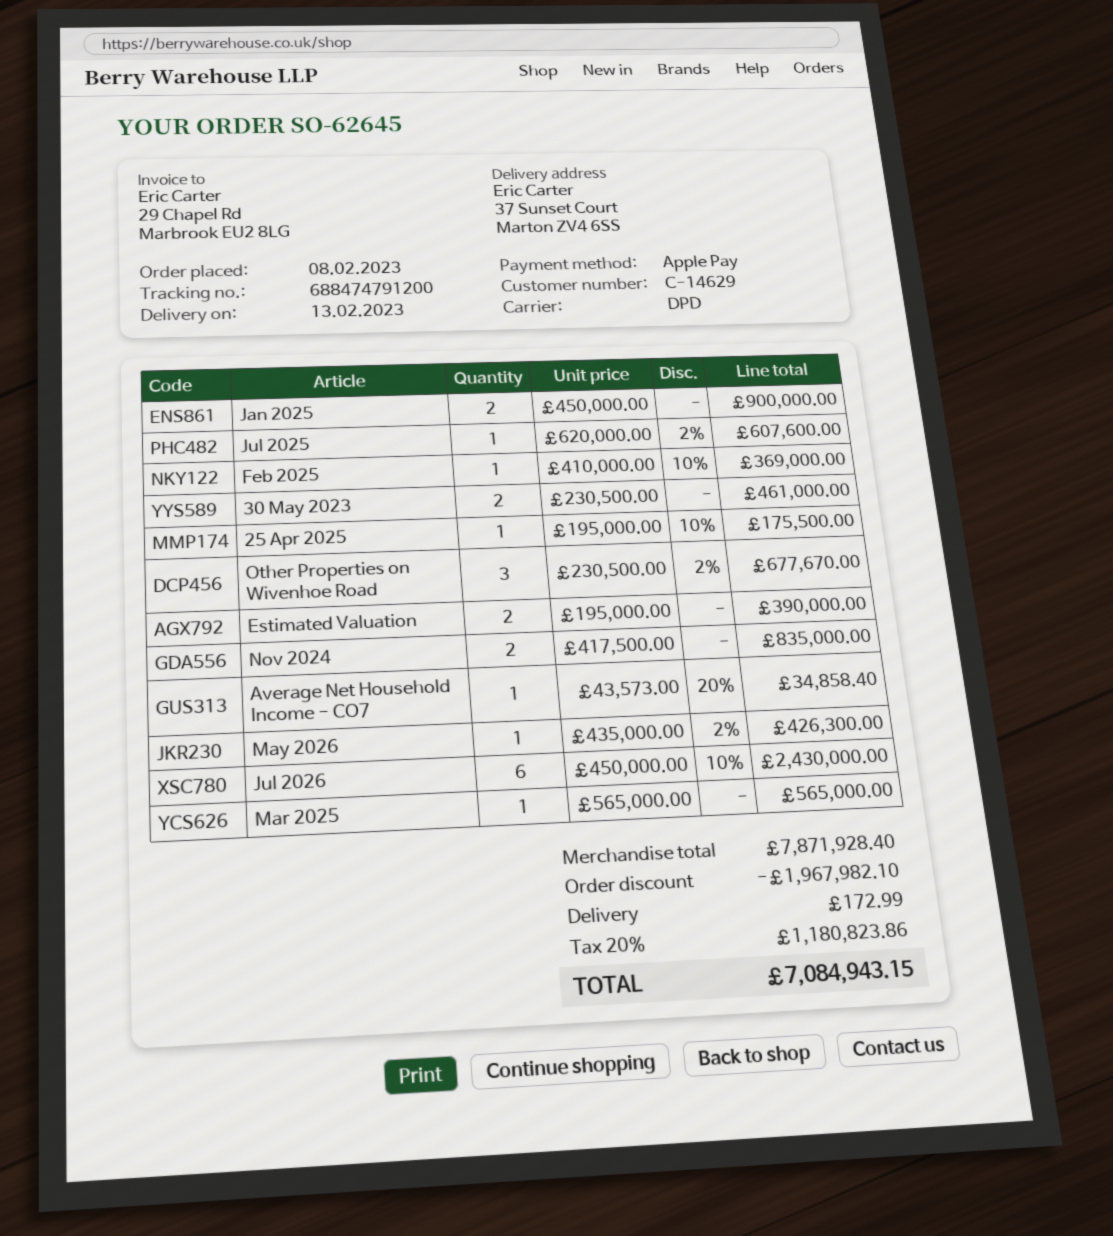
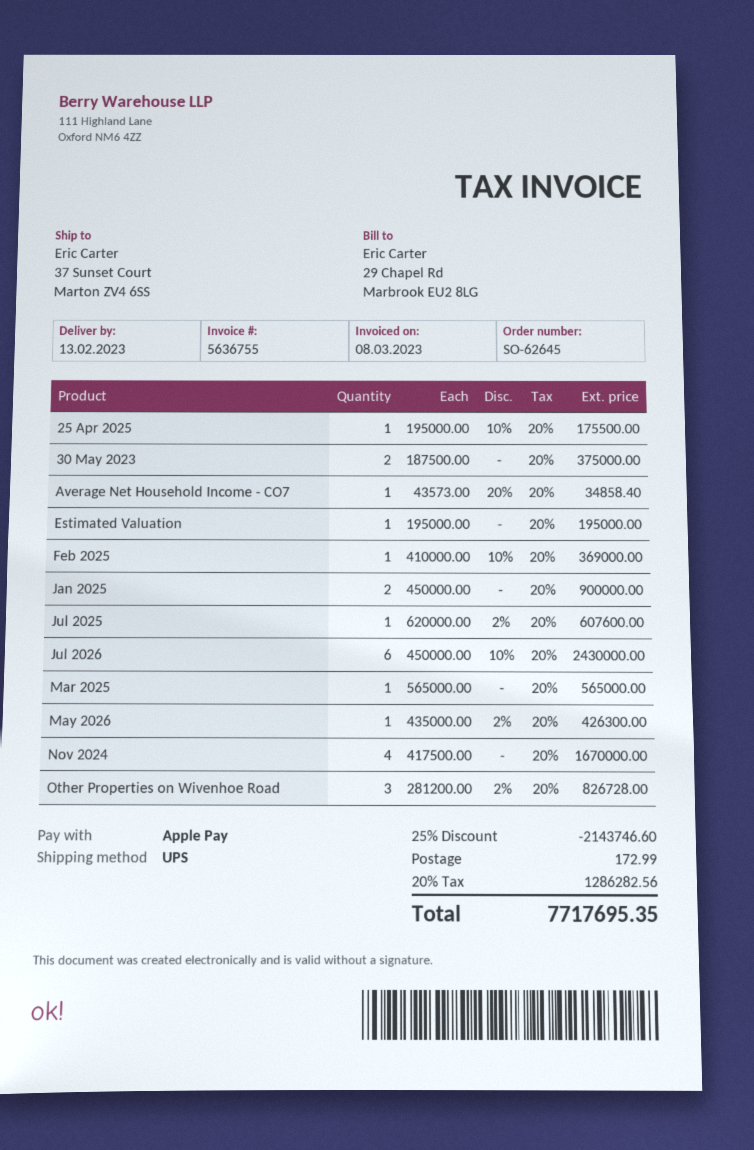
shipping method: DPD -> UPS
30 May 2023: 2 x 230500.00 = 461000.00 -> 2 x 187500.00 = 375000.00
Other Properties on Wivenhoe Road: 3 x 230500.00 - 2% = 677670.00 -> 3 x 281200.00 - 2% = 826728.00
Estimated Valuation: 2 x 195000.00 = 390000.00 -> 1 x 195000.00 = 195000.00
Nov 2024: 2 x 417500.00 = 835000.00 -> 4 x 417500.00 = 1670000.00
discount: 1967982.10 -> 2143746.60
tax: 20% = 1180823.86 -> 20% = 1286282.56
total: 7084943.15 -> 7717695.35

